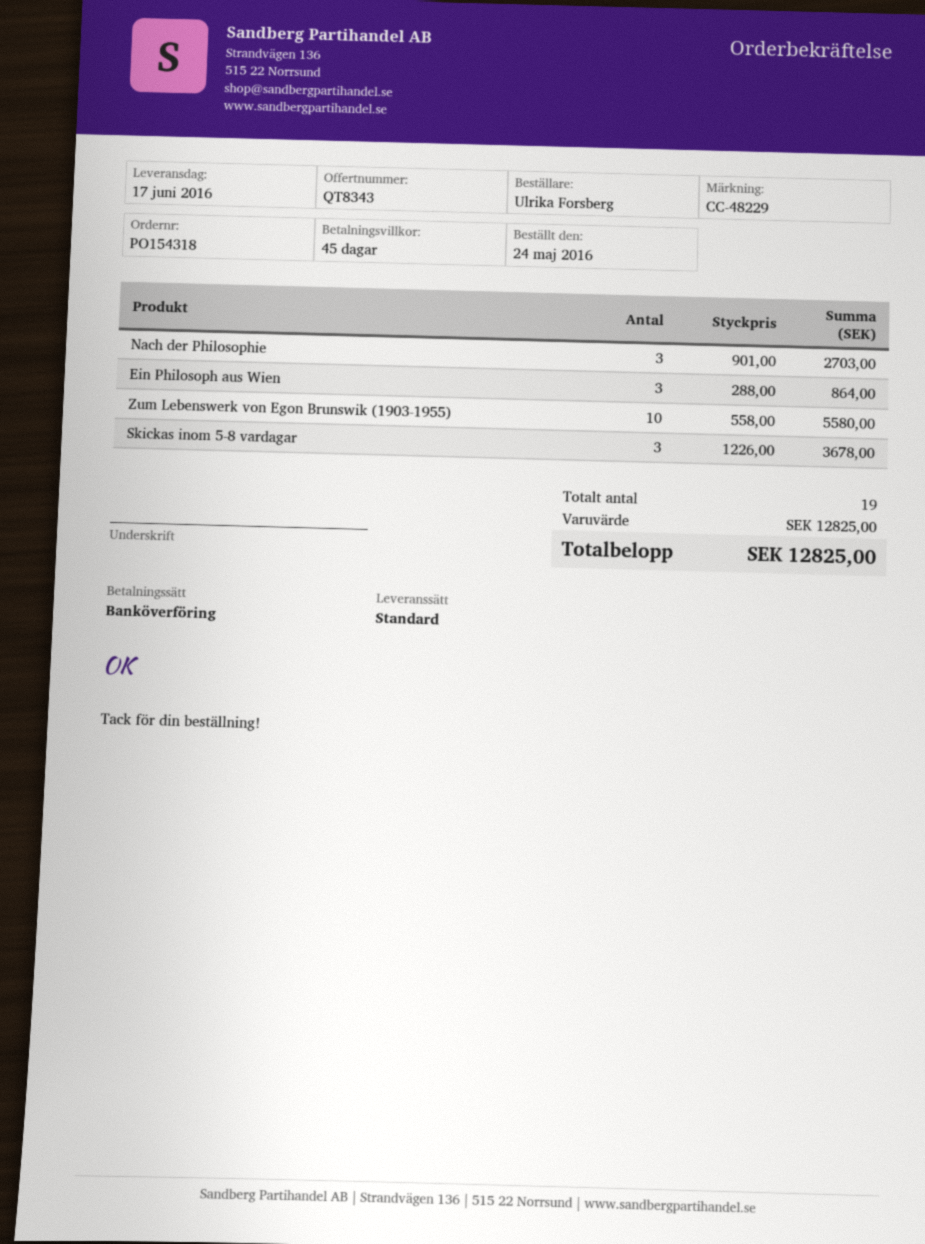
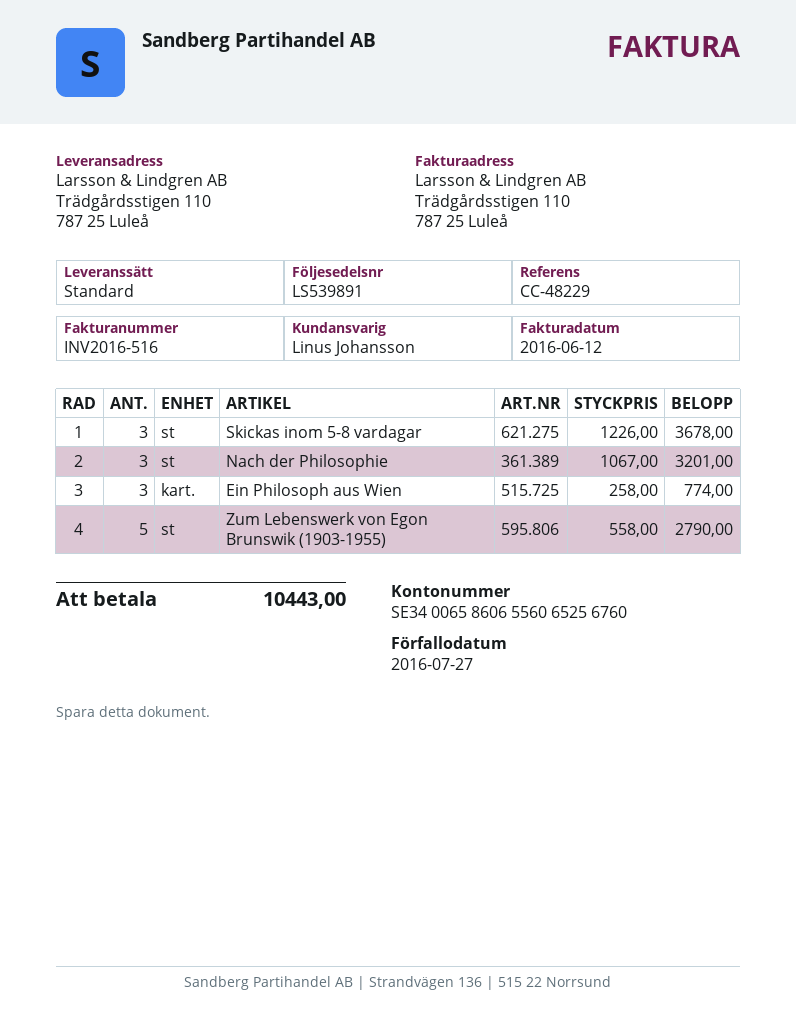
Nach der Philosophie: 3 x 901.00 = 2703.00 -> 3 x 1067.00 = 3201.00
Ein Philosoph aus Wien: 3 x 288.00 = 864.00 -> 3 x 258.00 = 774.00
Zum Lebenswerk von Egon Brunswik (1903-1955): 10 x 558.00 = 5580.00 -> 5 x 558.00 = 2790.00
total: 12825.00 -> 10443.00

